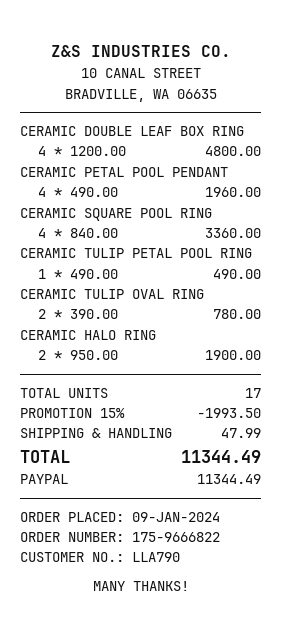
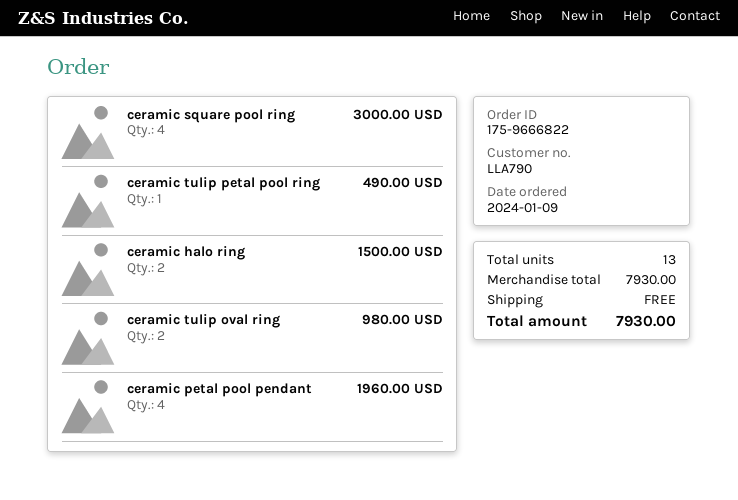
CERAMIC DOUBLE LEAF BOX RING: 4 for 4800.00 -> none
CERAMIC SQUARE POOL RING: 4 for 3360.00 -> 4 for 3000.00
CERAMIC TULIP OVAL RING: 2 for 780.00 -> 2 for 980.00
CERAMIC HALO RING: 2 for 1900.00 -> 2 for 1500.00
total quantity: 17 -> 13
discount: 15% = 1993.50 -> none
shipping: 47.99 -> 0.00
total: 11344.49 -> 7930.00

